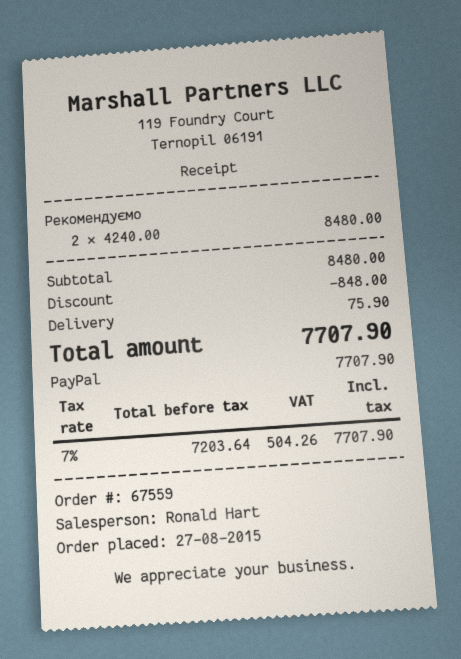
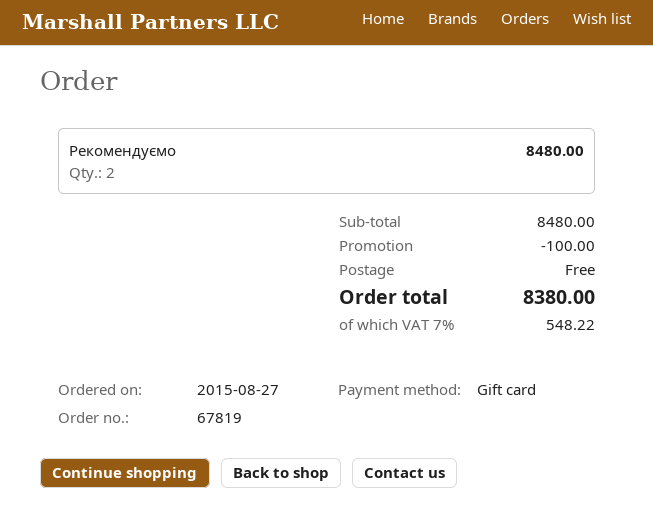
order number: 67559 -> 67819
payment method: PayPal -> gift card
discount: 848.00 -> 100.00
shipping: 75.90 -> 0.00
tax: 7% = 504.26 -> 7% = 548.22
total: 7707.90 -> 8380.00

